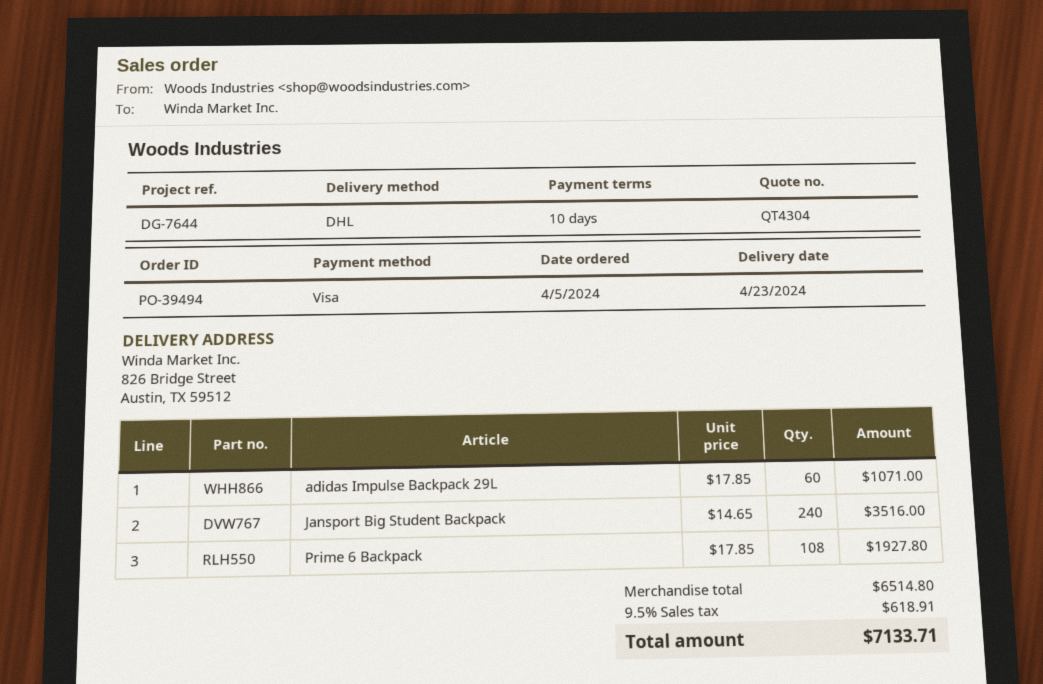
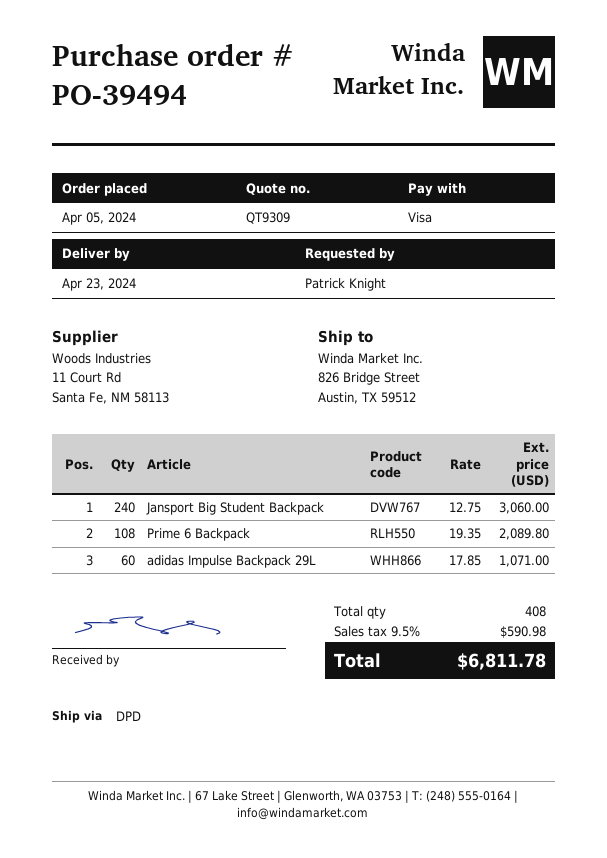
quote number: QT4304 -> QT9309
shipping method: DHL -> DPD
Jansport Big Student Backpack: 240 x 14.65 = 3516.00 -> 240 x 12.75 = 3060.00
Prime 6 Backpack: 108 x 17.85 = 1927.80 -> 108 x 19.35 = 2089.80
tax: 9.5% = 618.91 -> 9.5% = 590.98
total: 7133.71 -> 6811.78

